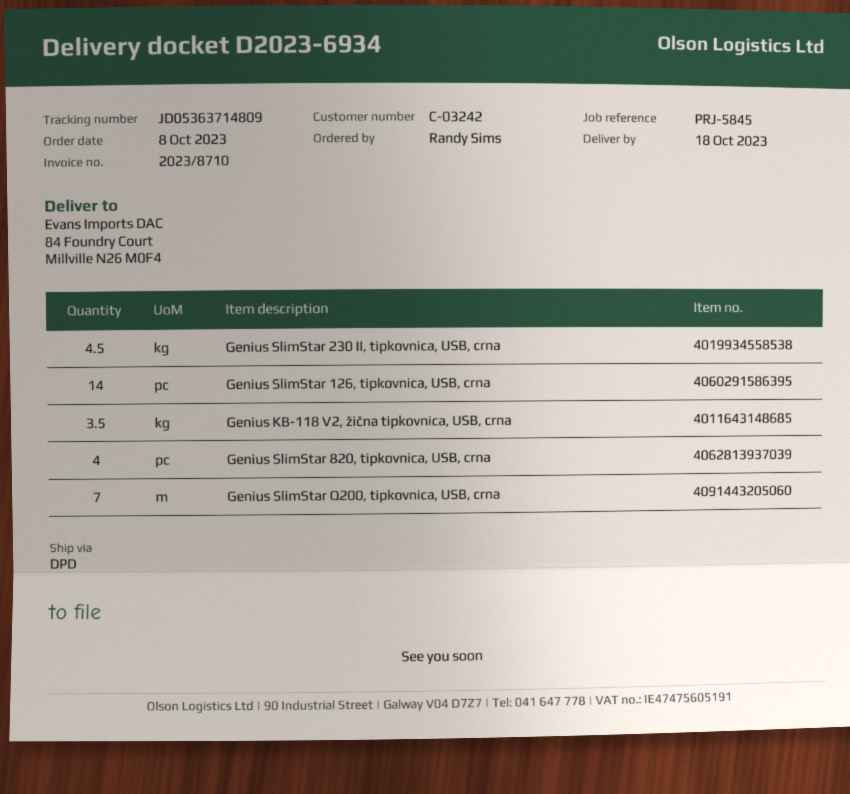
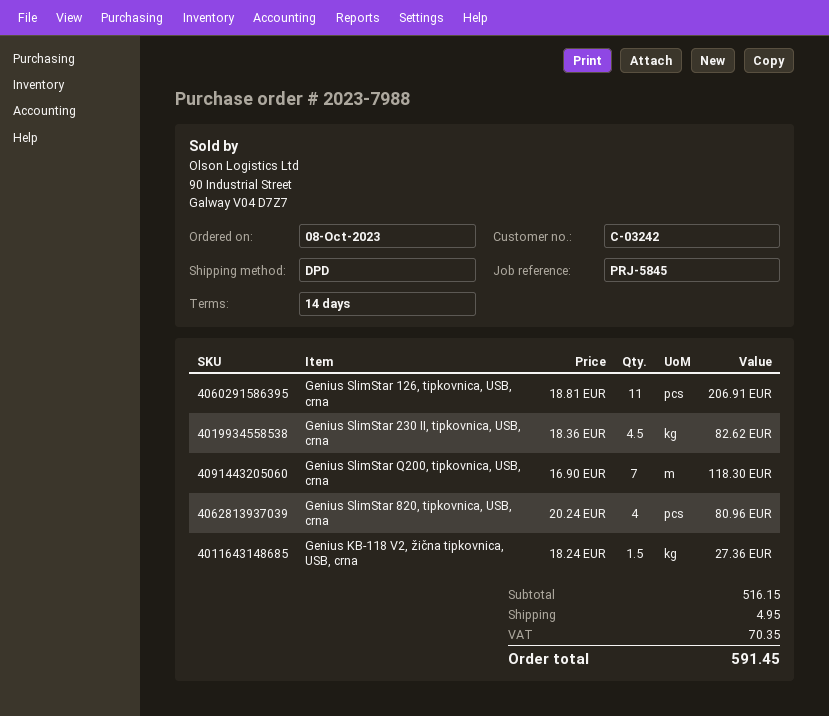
Genius SlimStar 126, tipkovnica, USB, crna: 14 -> 11
Genius KB-118 V2, žična tipkovnica, USB, crna: 3.5 -> 1.5

